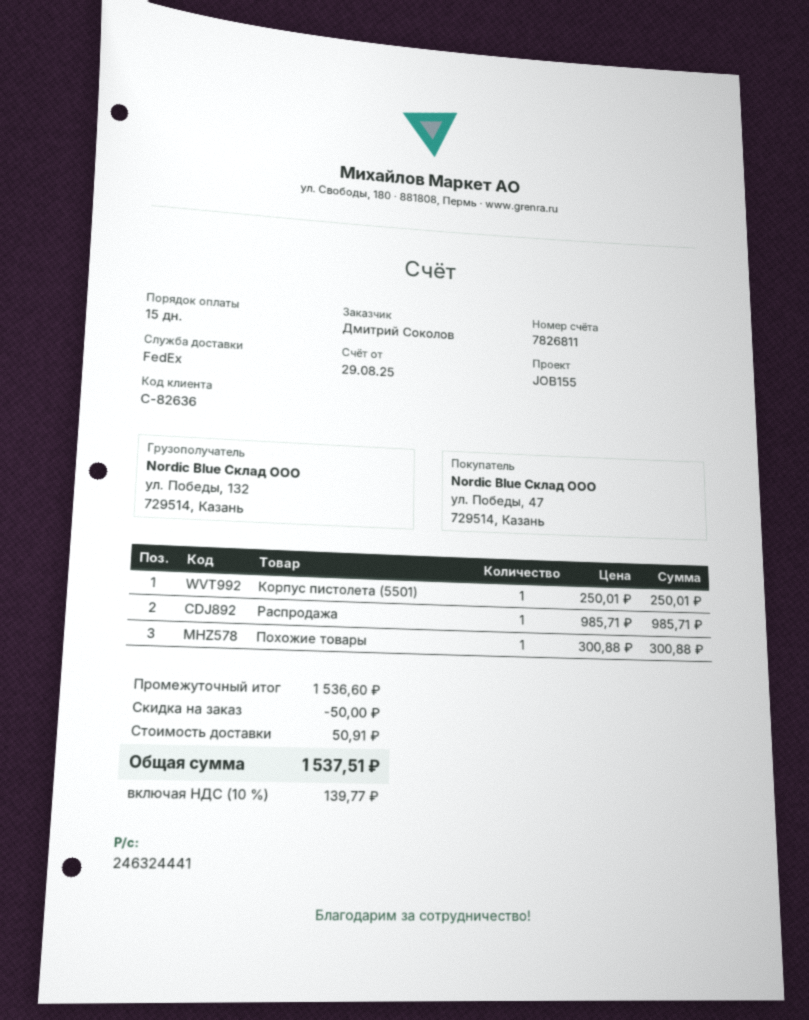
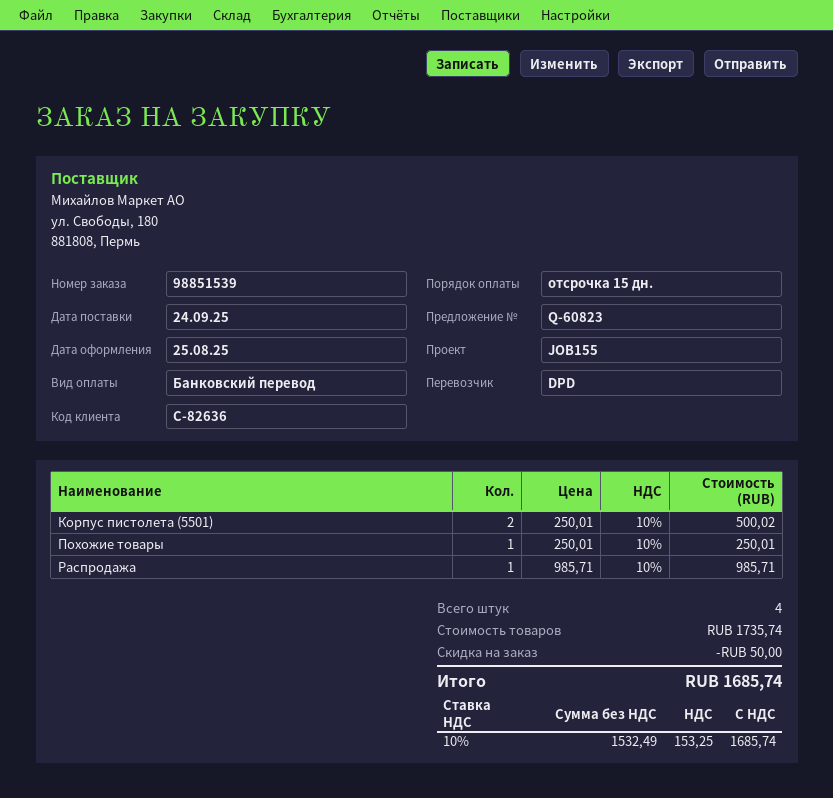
shipping method: FedEx -> DPD
Корпус пистолета (5501): 1 x 250.01 = 250.01 -> 2 x 250.01 = 500.02
Похожие товары: 1 x 300.88 = 300.88 -> 1 x 250.01 = 250.01
subtotal: 1536.60 -> 1735.74
shipping: 50.91 -> none
tax: 10% = 139.77 -> 10% = 153.25
total: 1537.51 -> 1685.74

